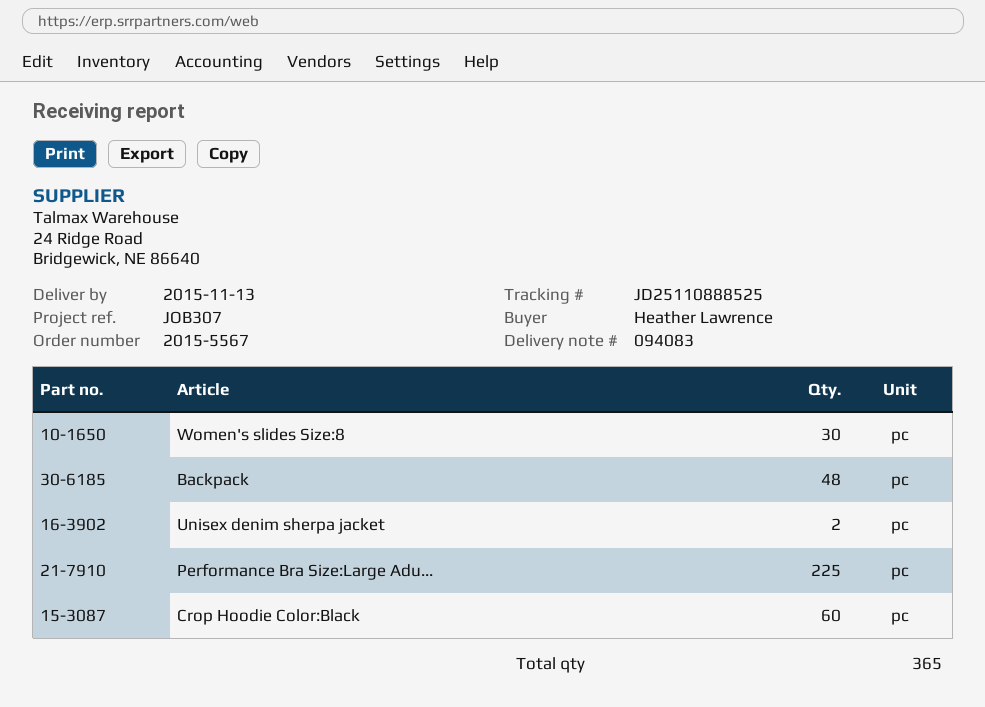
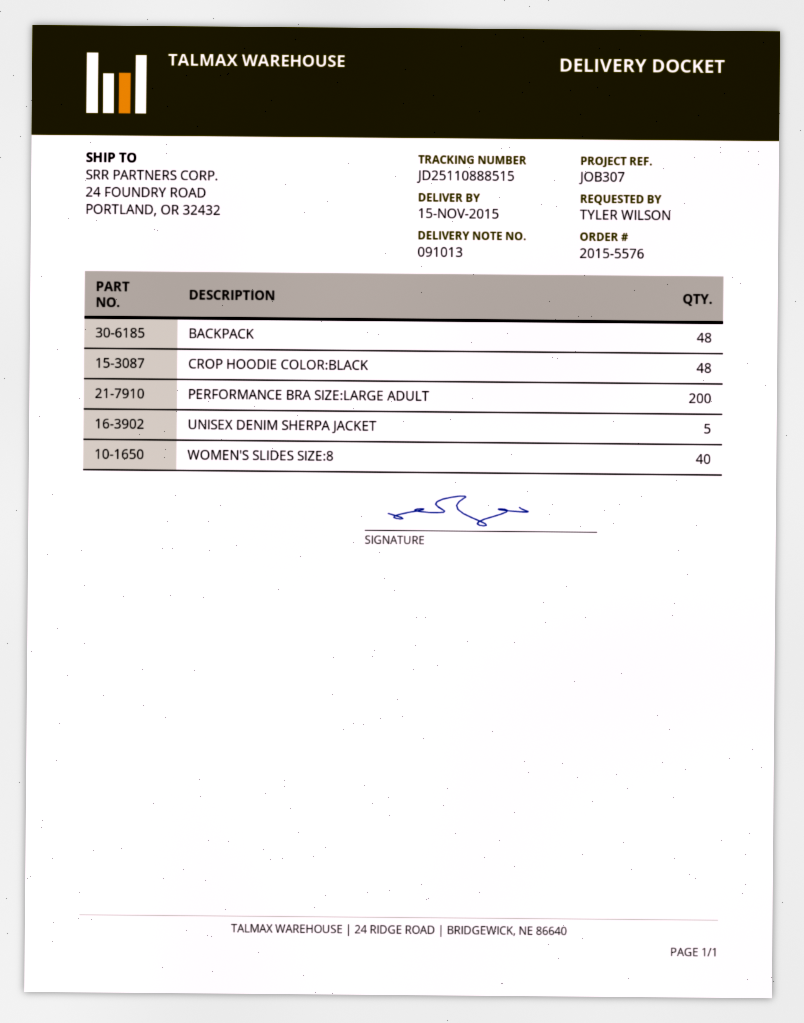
order number: 2015-5567 -> 2015-5576
delivery note number: 094083 -> 091013
delivery date: 2015-11-13 -> 2015-11-15
ordered by: Heather Lawrence -> TYLER WILSON
tracking number: JD25110888525 -> JD25110888515
Women's slides Size:8: 30 -> 40
Unisex denim sherpa jacket: 2 -> 5
Performance Bra Size:Large Adu...: 225 -> 200
Crop Hoodie Color:Black: 60 -> 48

